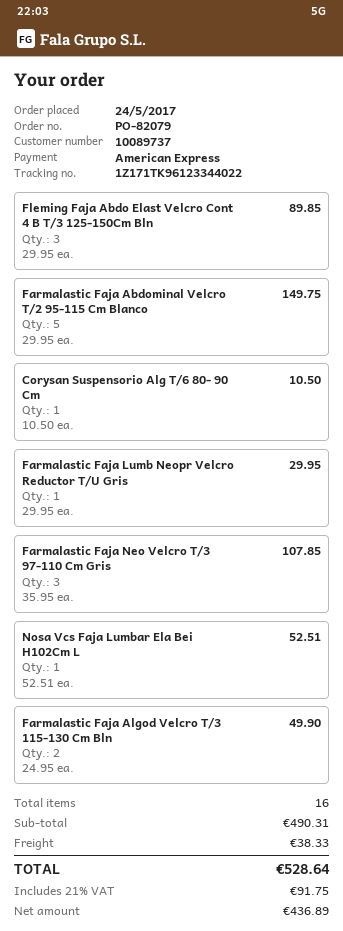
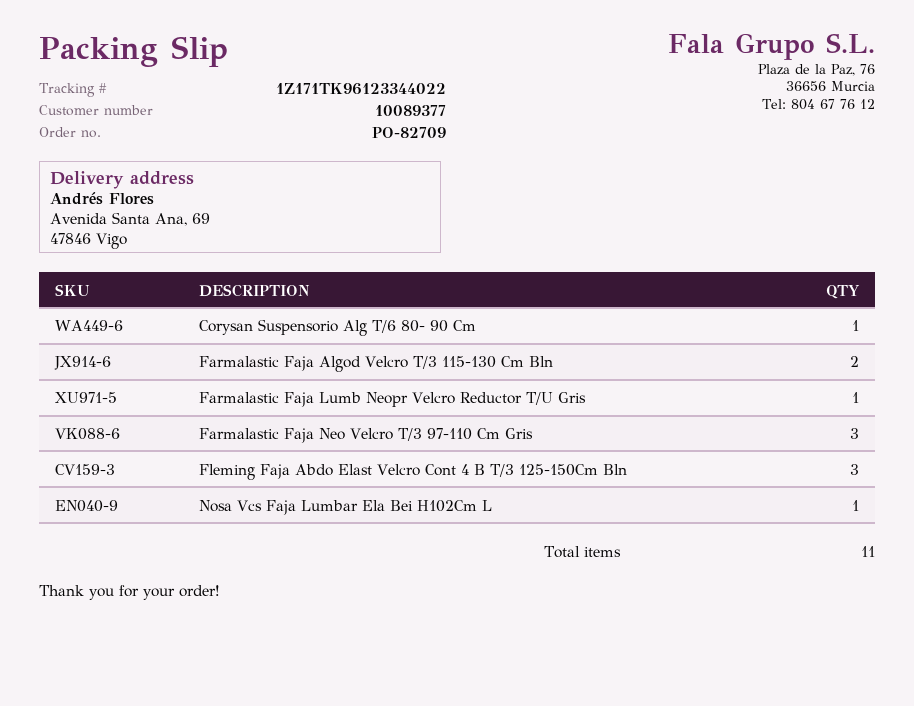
order number: PO-82079 -> PO-82709
customer number: 10089737 -> 10089377
Farmalastic Faja Abdominal Velcro T/2 95-115 Cm Blanco: 5 -> none
total quantity: 16 -> 11

